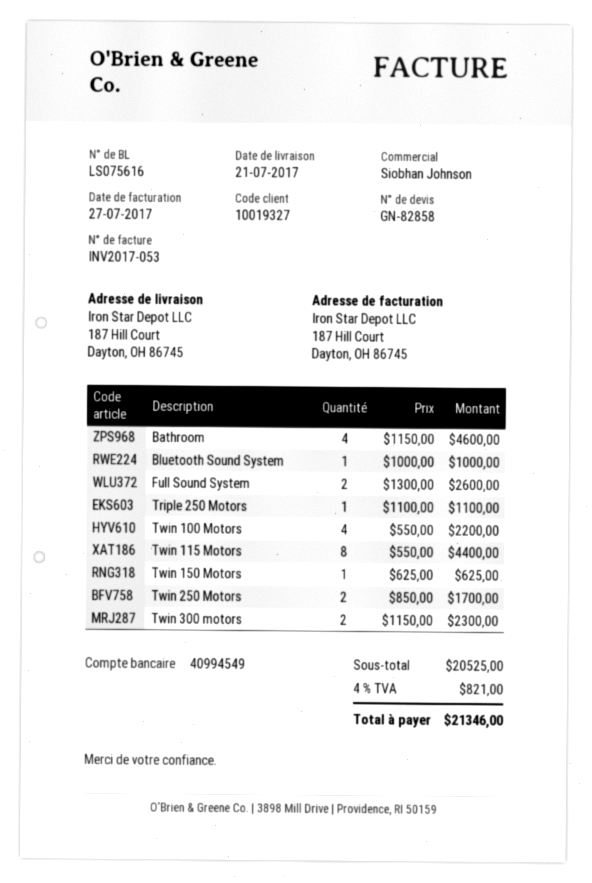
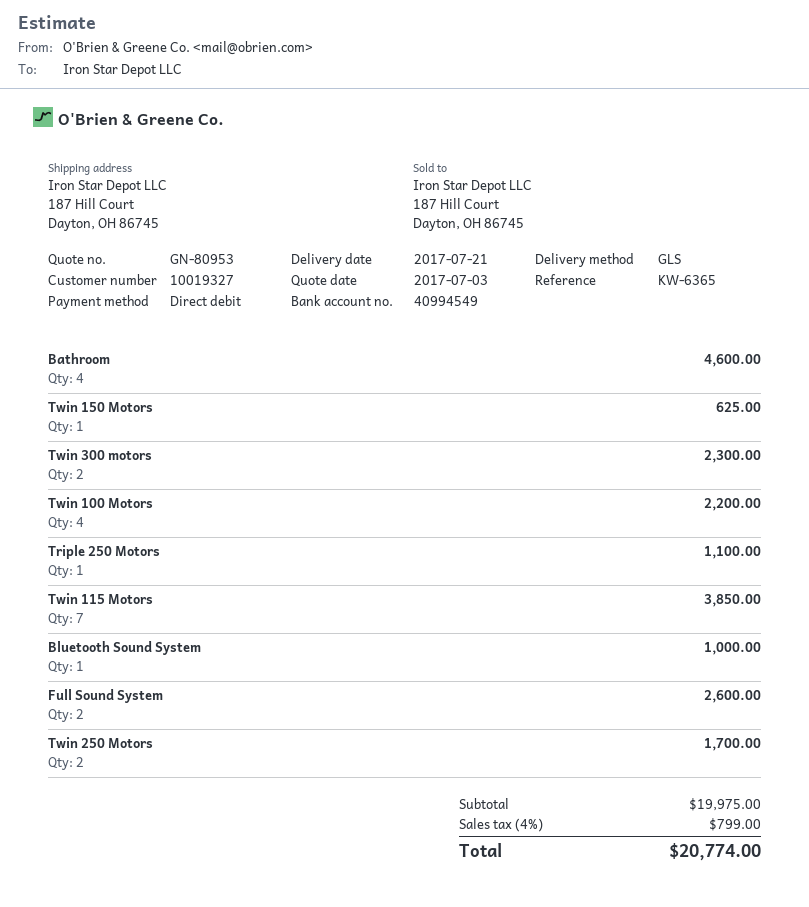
quote number: GN-82858 -> GN-80953
Twin 115 Motors: 8 for 4400.00 -> 7 for 3850.00
subtotal: 20525.00 -> 19975.00
tax: 4% = 821.00 -> 4% = 799.00
total: 21346.00 -> 20774.00

